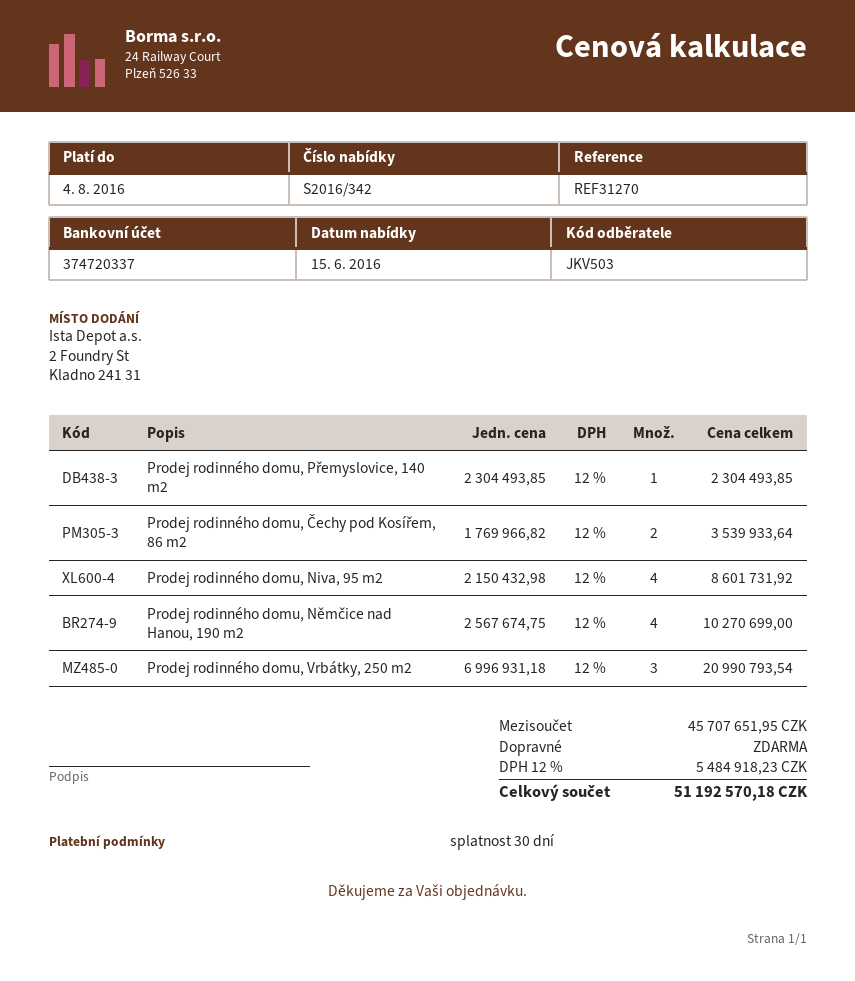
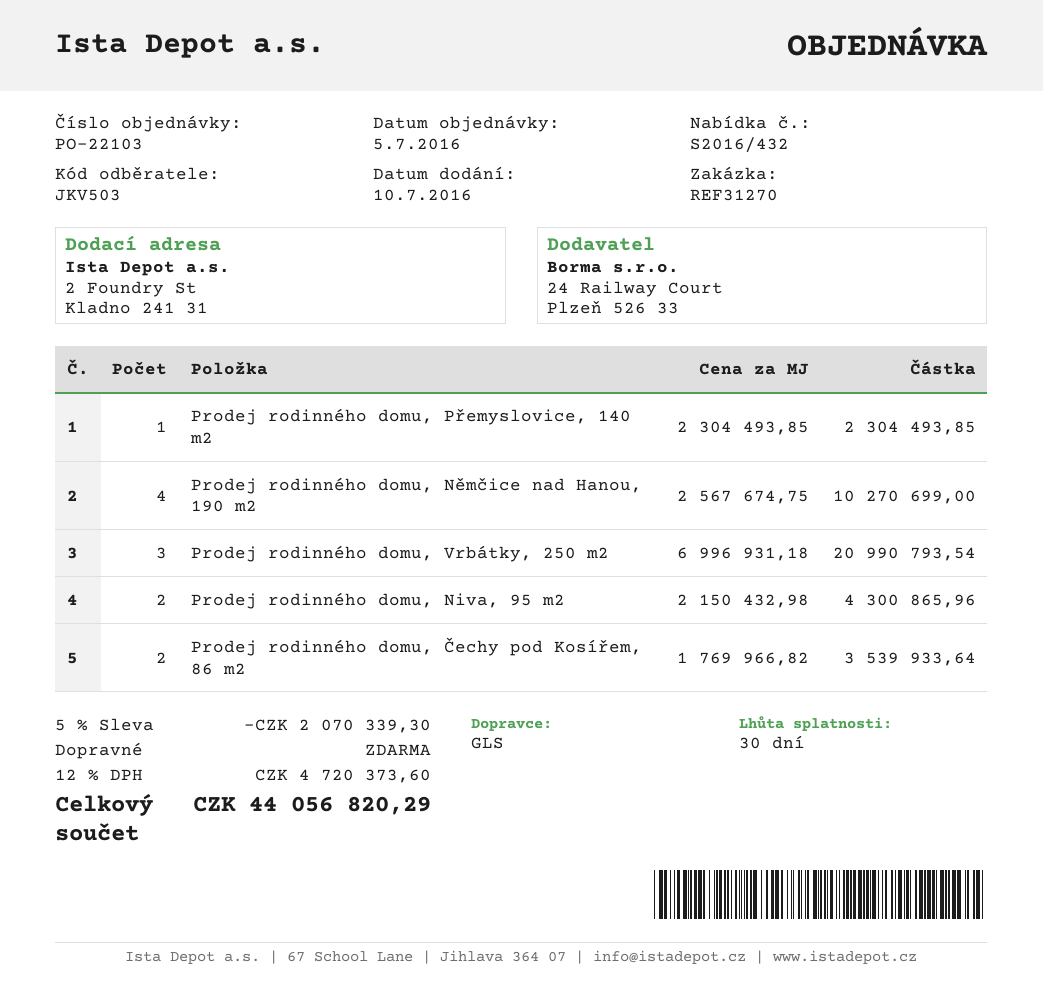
quote number: S2016/342 -> S2016/432
Prodej rodinného domu, Niva, 95 m2: 4 x 2150432.98 = 8601731.92 -> 2 x 2150432.98 = 4300865.96
discount: none -> 5% = 2070339.30
tax: 12% = 5484918.23 -> 12% = 4720373.60
total: 51192570.18 -> 44056820.29

